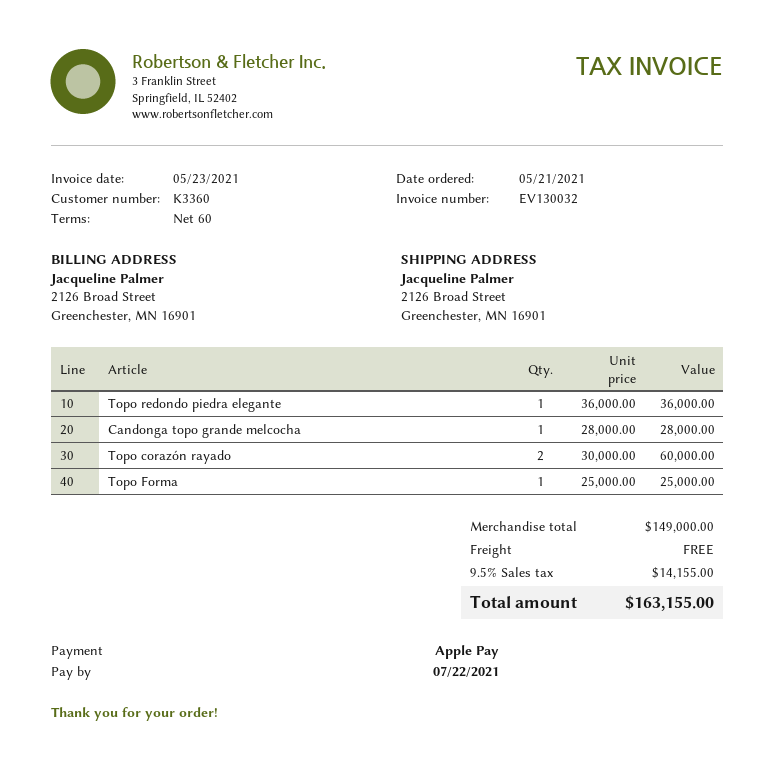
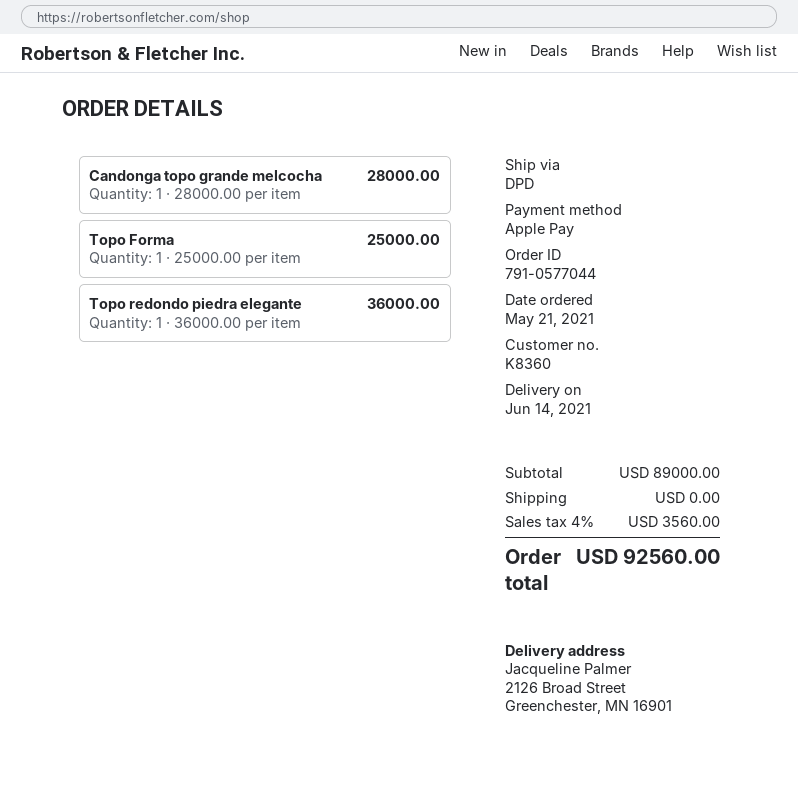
customer number: K3360 -> K8360
Topo corazón rayado: 2 x 30000.00 = 60000.00 -> none
subtotal: 149000.00 -> 89000.00
tax: 9.5% = 14155.00 -> 4% = 3560.00
total: 163155.00 -> 92560.00

